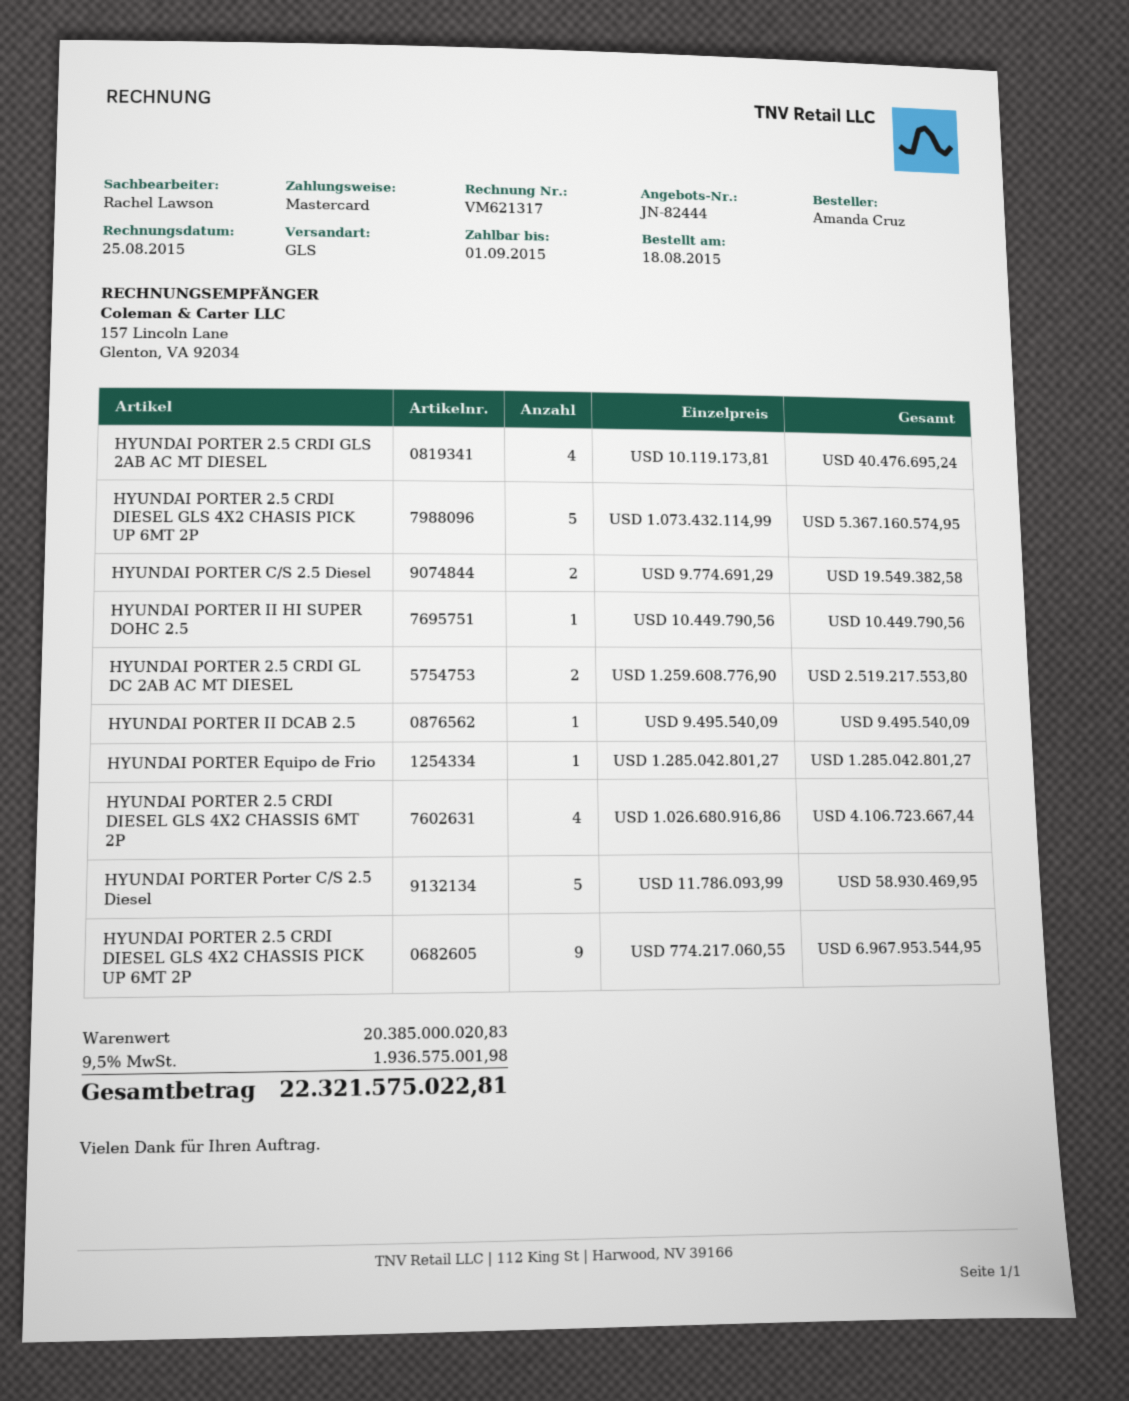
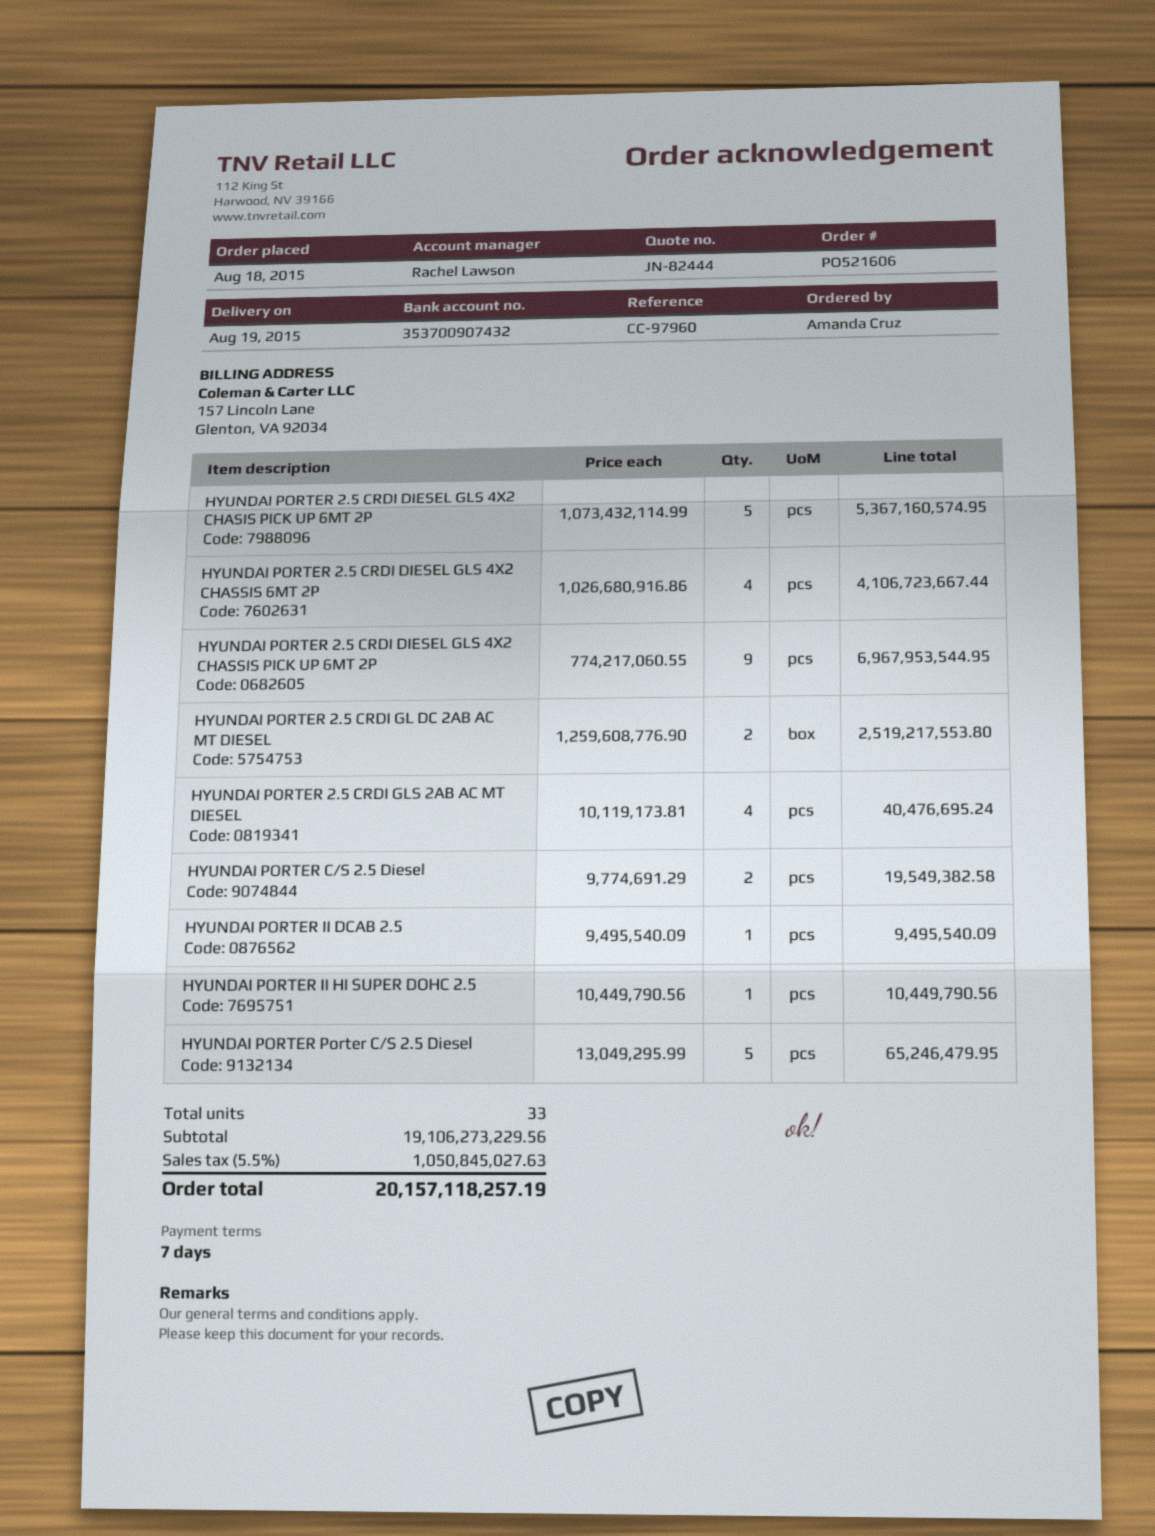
HYUNDAI PORTER Equipo de Frio: 1 x 1285042801.27 = 1285042801.27 -> none
HYUNDAI PORTER Porter C/S 2.5 Diesel: 5 x 11786093.99 = 58930469.95 -> 5 x 13049295.99 = 65246479.95
subtotal: 20385000020.83 -> 19106273229.56
tax: 9.5% = 1936575001.98 -> 5.5% = 1050845027.63
total: 22321575022.81 -> 20157118257.19

